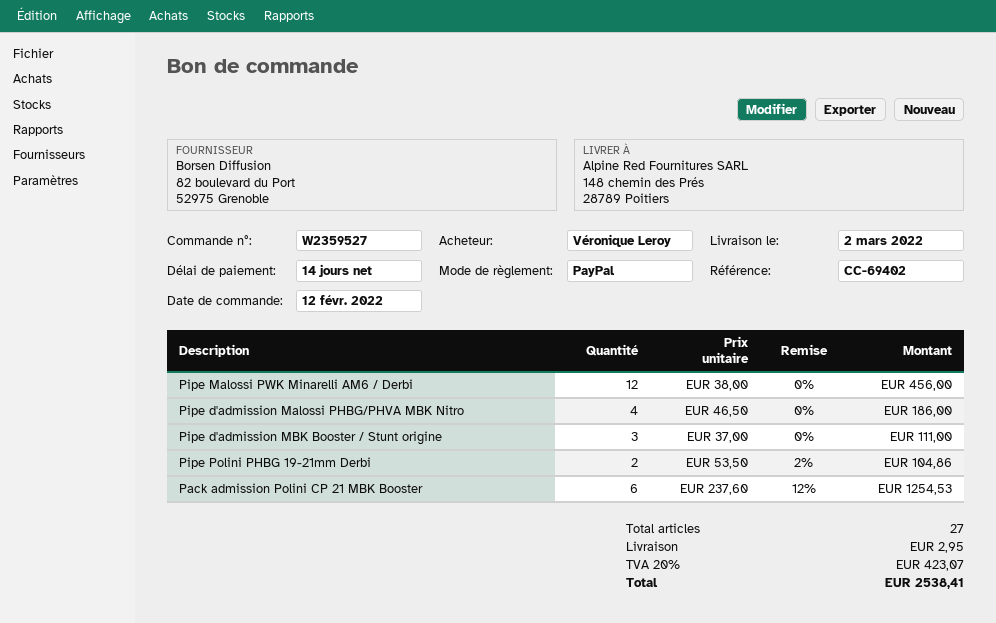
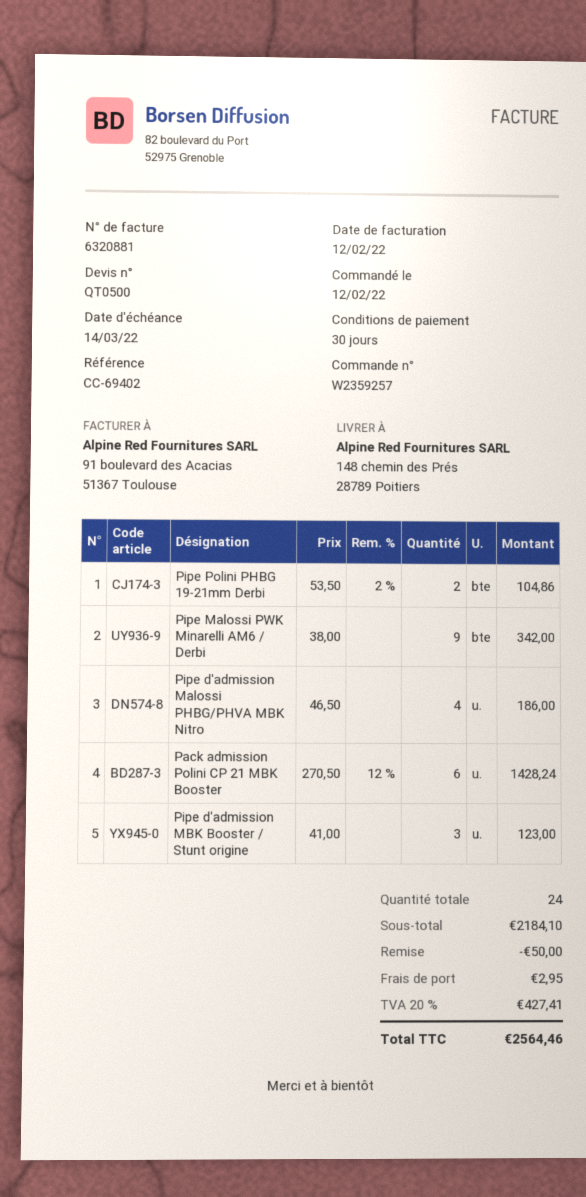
order number: W2359527 -> W2359257
payment terms: 14 days -> 30 days
Pipe Malossi PWK Minarelli AM6 / Derbi: 12 x 38.00 = 456.00 -> 9 x 38.00 = 342.00
Pipe d'admission MBK Booster / Stunt origine: 3 x 37.00 = 111.00 -> 3 x 41.00 = 123.00
Pack admission Polini CP 21 MBK Booster: 6 x 237.60 - 12% = 1254.53 -> 6 x 270.50 - 12% = 1428.24
total quantity: 27 -> 24
discount: none -> 50.00
tax: 20% = 423.07 -> 20% = 427.41
total: 2538.41 -> 2564.46

